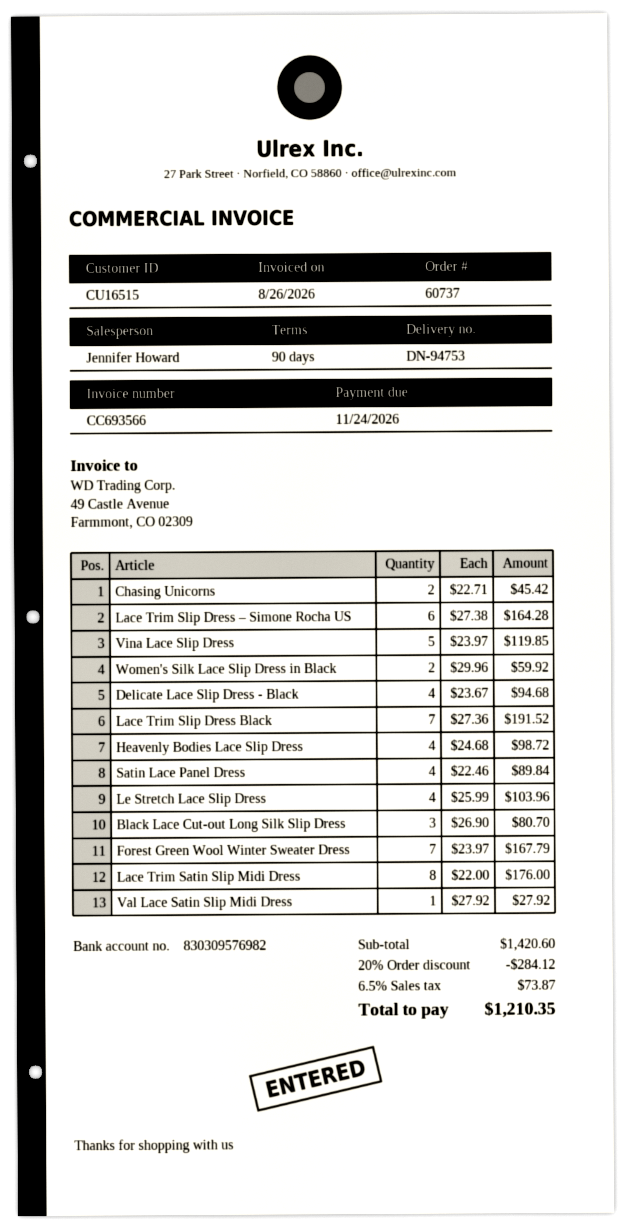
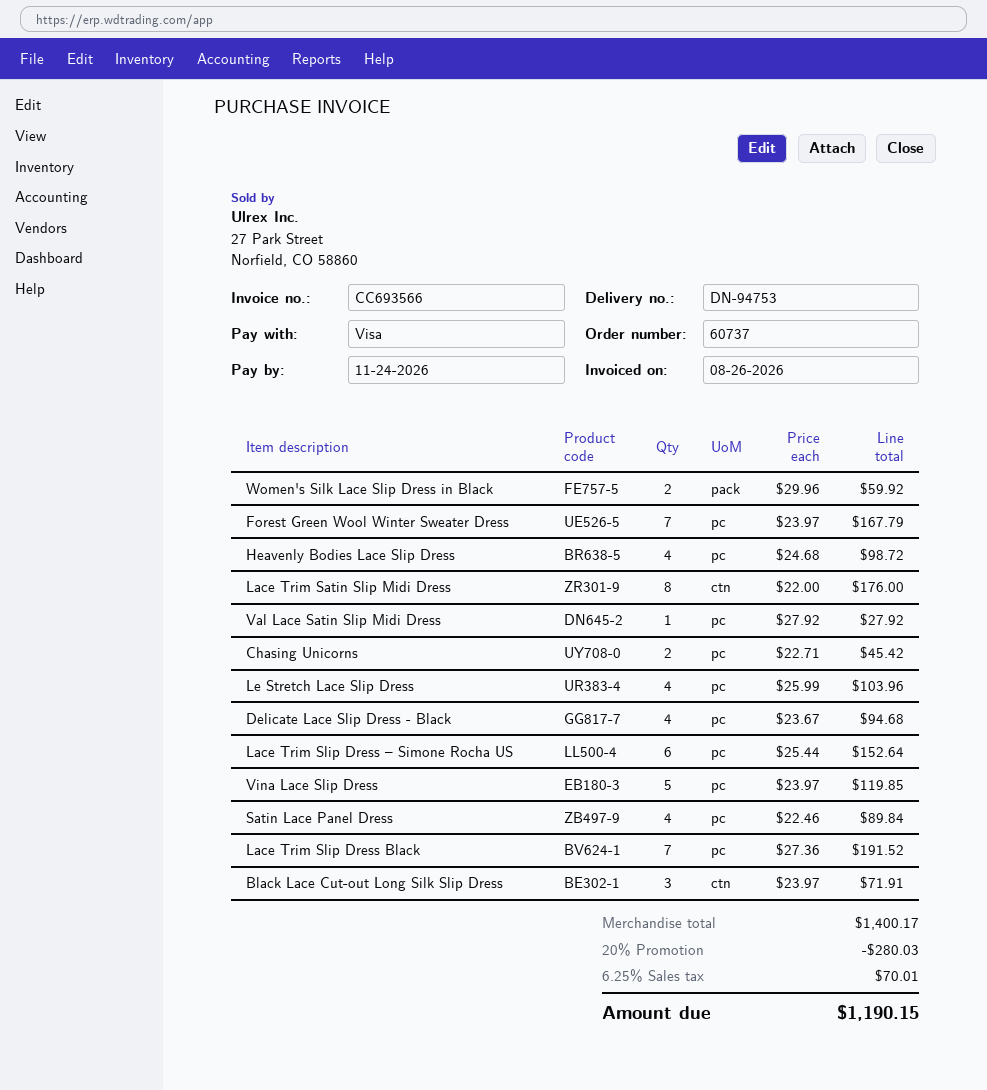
Lace Trim Slip Dress – Simone Rocha US: 6 x 27.38 = 164.28 -> 6 x 25.44 = 152.64
Black Lace Cut-out Long Silk Slip Dress: 3 x 26.90 = 80.70 -> 3 x 23.97 = 71.91
subtotal: 1420.60 -> 1400.17
discount: 20% = 284.12 -> 20% = 280.03
tax: 6.5% = 73.87 -> 6.25% = 70.01
total: 1210.35 -> 1190.15

